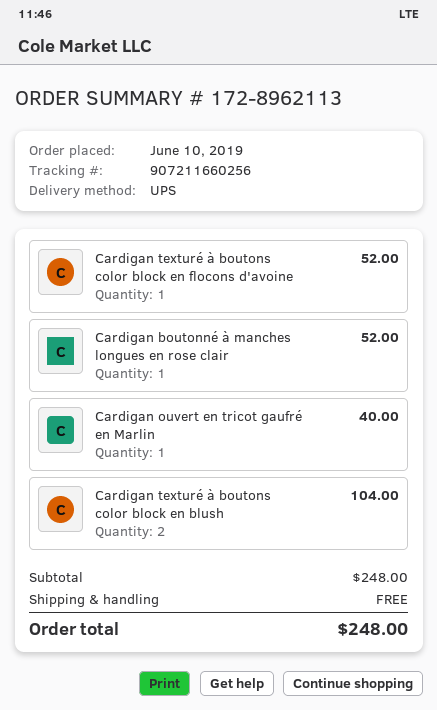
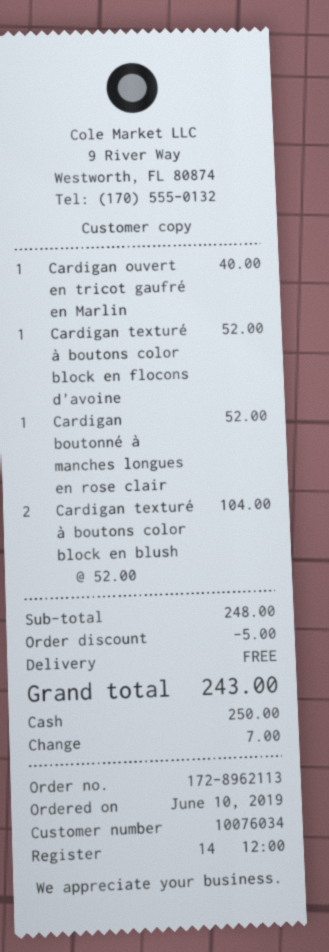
discount: none -> 5.00
total: 248.00 -> 243.00

